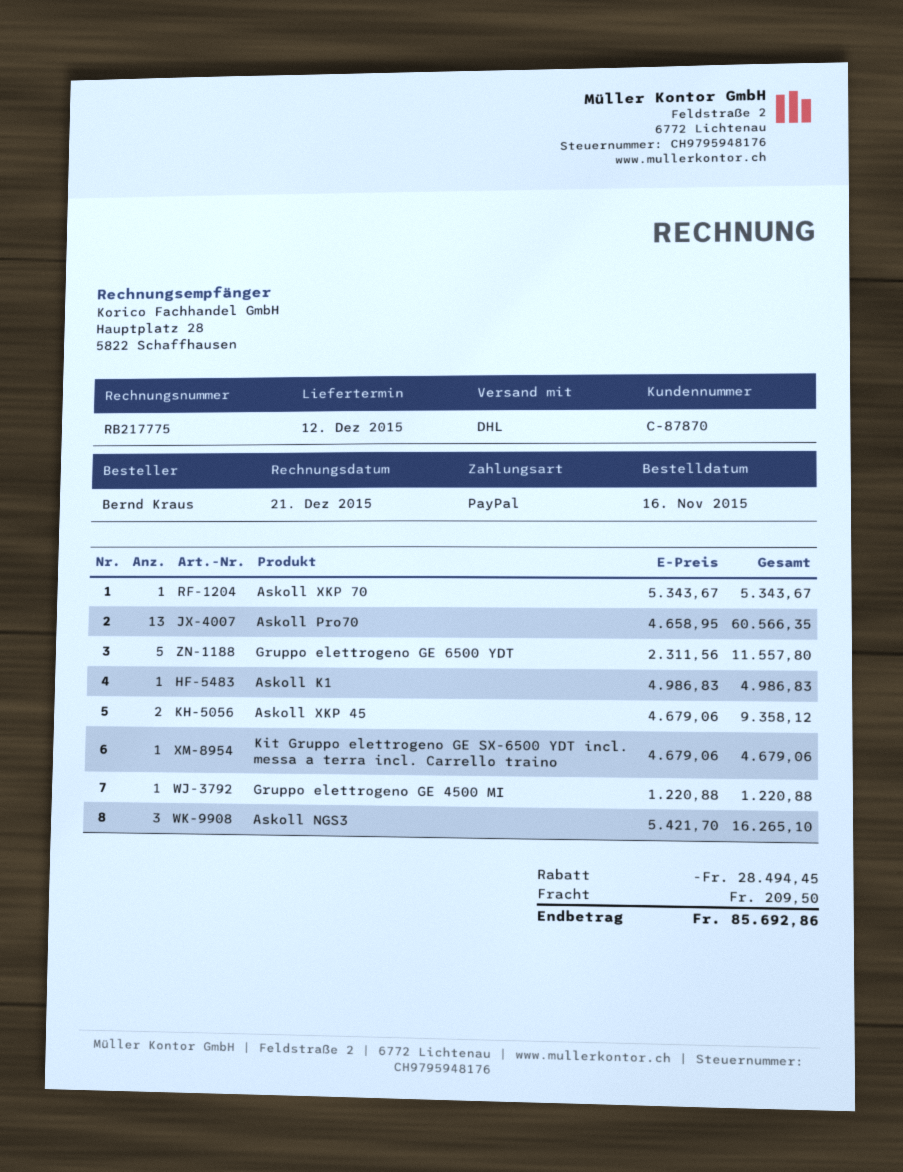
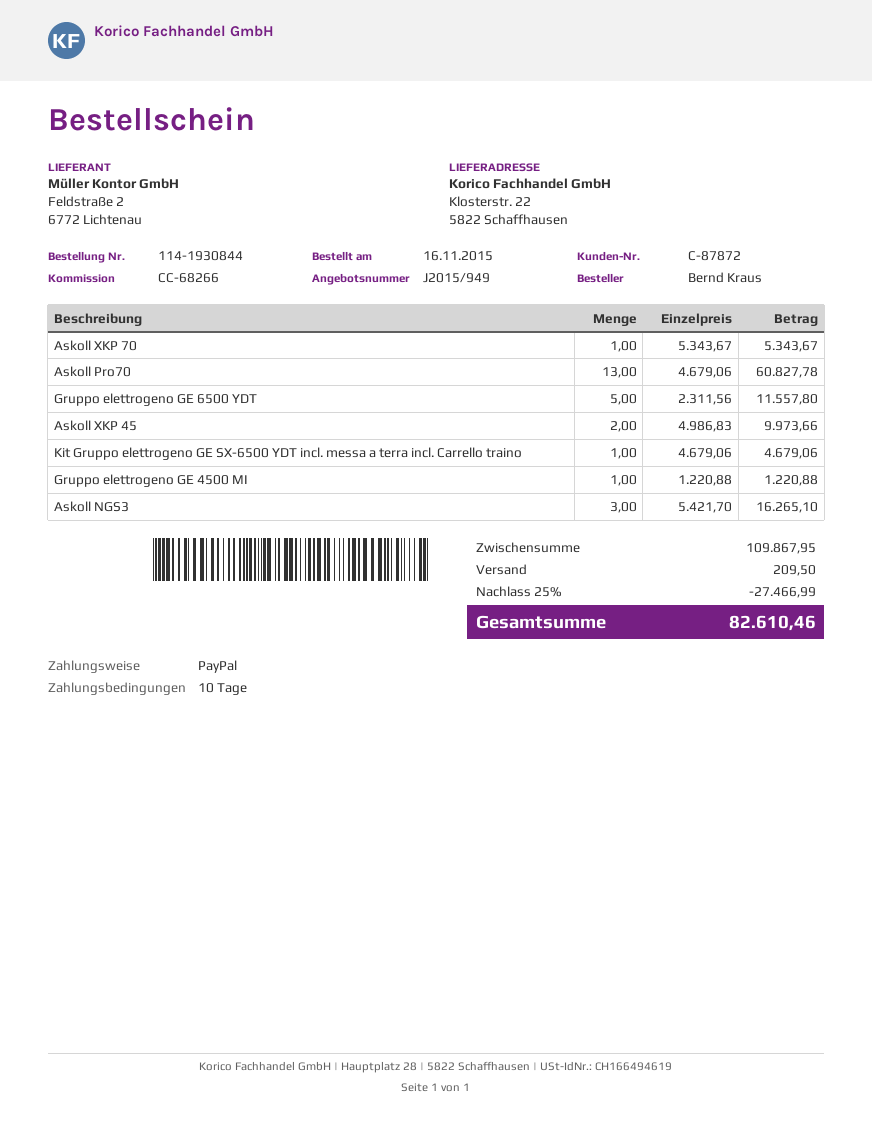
customer number: C-87870 -> C-87872
Askoll Pro70: 13 x 4658.95 = 60566.35 -> 13 x 4679.06 = 60827.78
Askoll K1: 1 x 4986.83 = 4986.83 -> none
Askoll XKP 45: 2 x 4679.06 = 9358.12 -> 2 x 4986.83 = 9973.66
discount: 28494.45 -> 27466.99
total: 85692.86 -> 82610.46

